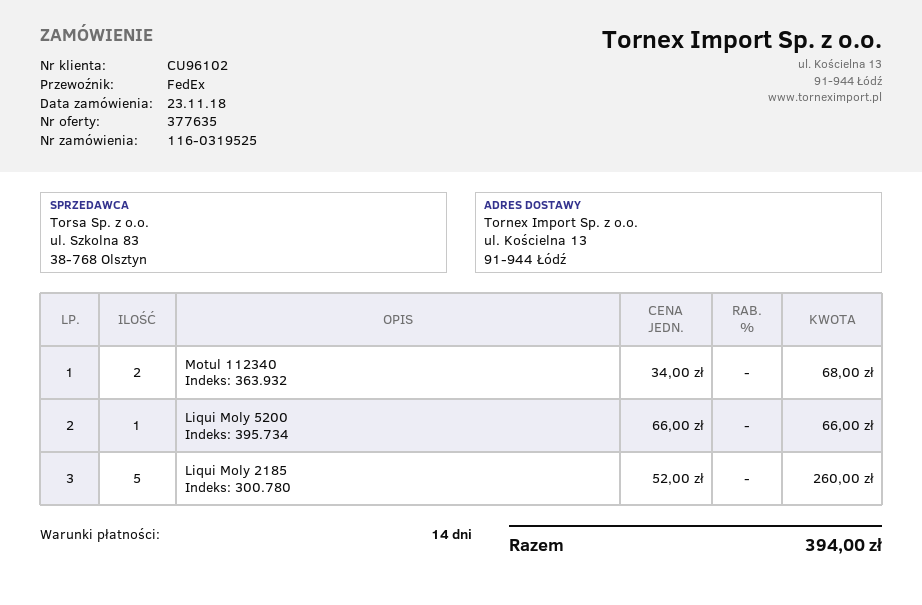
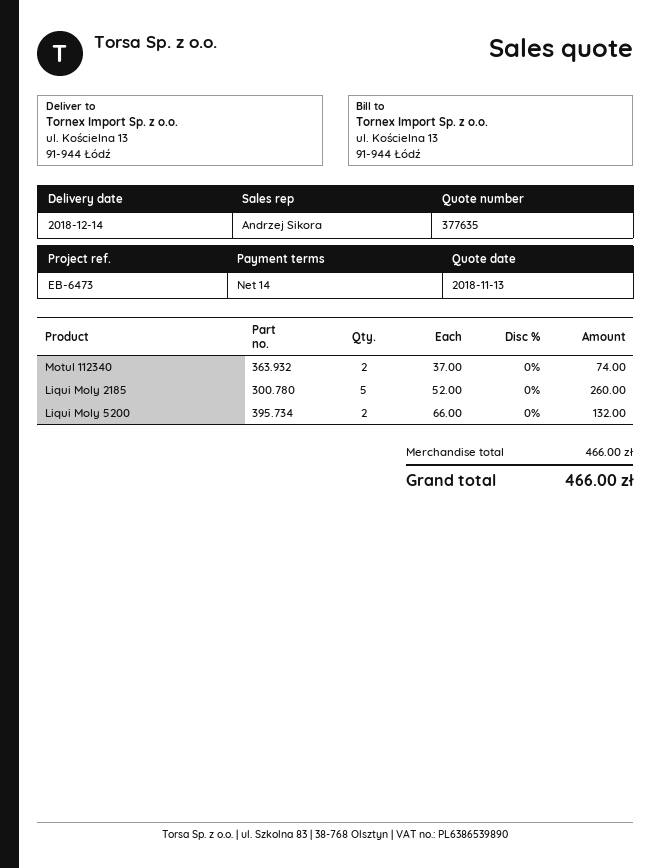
Motul 112340: 2 x 34.00 = 68.00 -> 2 x 37.00 = 74.00
Liqui Moly 5200: 1 x 66.00 = 66.00 -> 2 x 66.00 = 132.00
total: 394.00 -> 466.00

